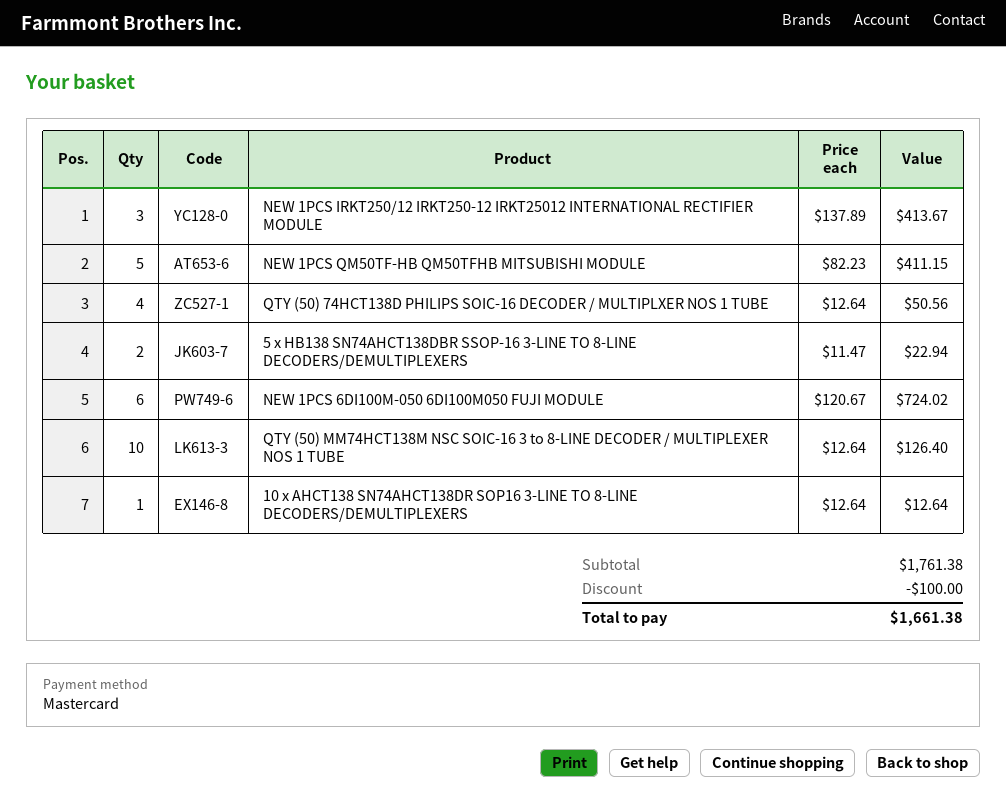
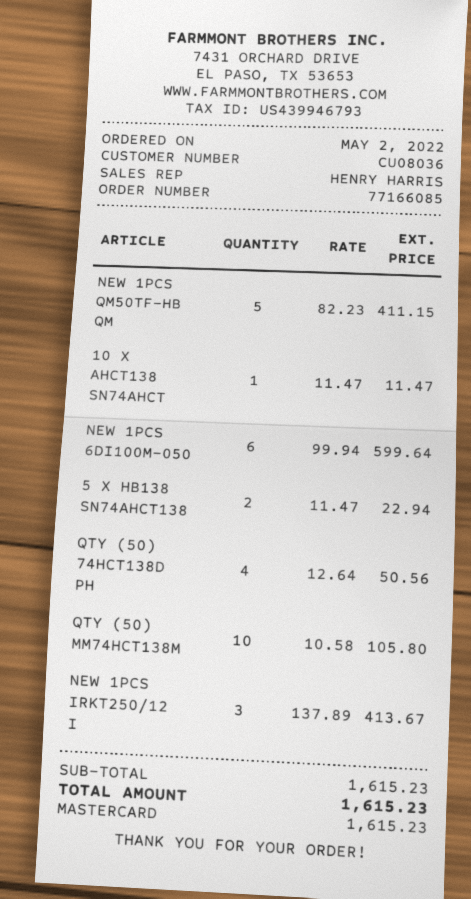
NEW 1PCS 6DI100M-050 6DI100M050 FUJI MODULE: 6 x 120.67 = 724.02 -> 6 x 99.94 = 599.64
QTY (50) MM74HCT138M NSC SOIC-16 3 to 8-LINE DECODER / MULTIPLEXER NOS 1 TUBE: 10 x 12.64 = 126.40 -> 10 x 10.58 = 105.80
10 x AHCT138 SN74AHCT138DR SOP16 3-LINE TO 8-LINE DECODERS/DEMULTIPLEXERS: 1 x 12.64 = 12.64 -> 1 x 11.47 = 11.47
subtotal: 1761.38 -> 1615.23
discount: 100.00 -> none
total: 1661.38 -> 1615.23

